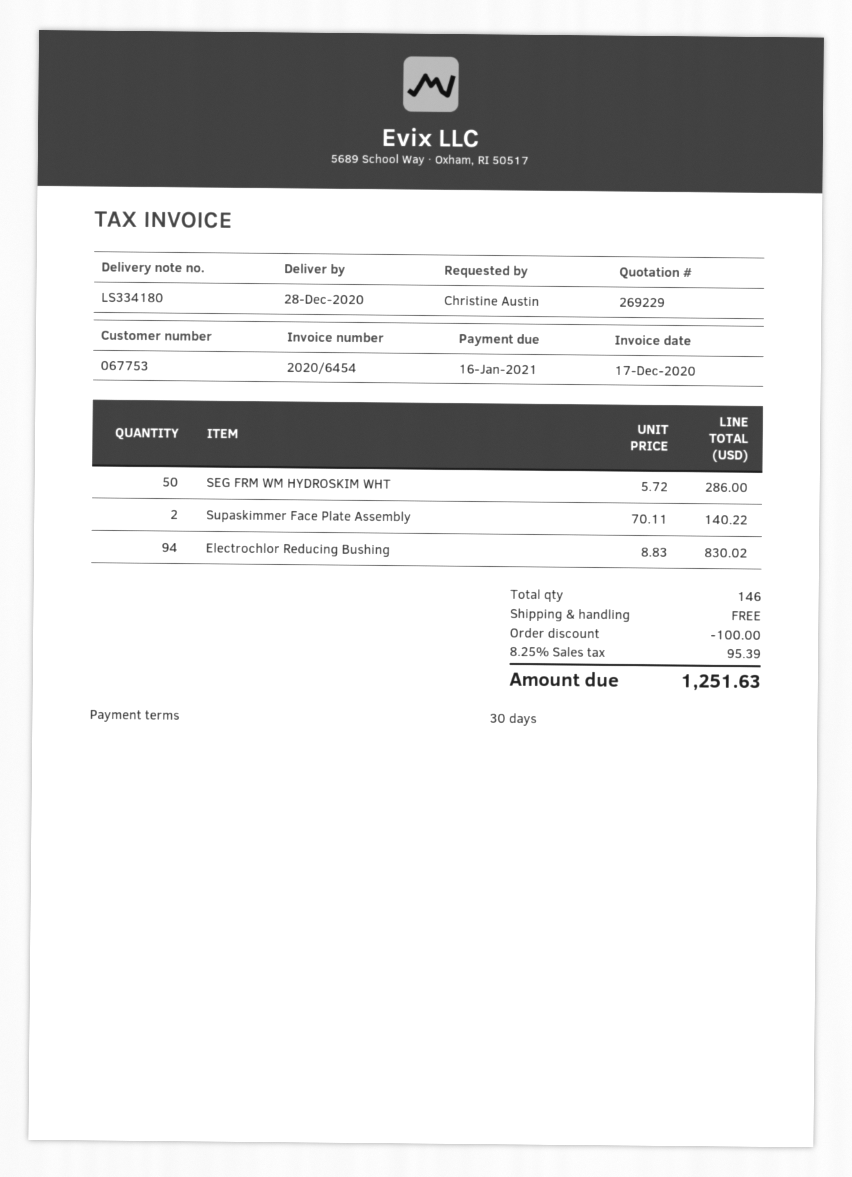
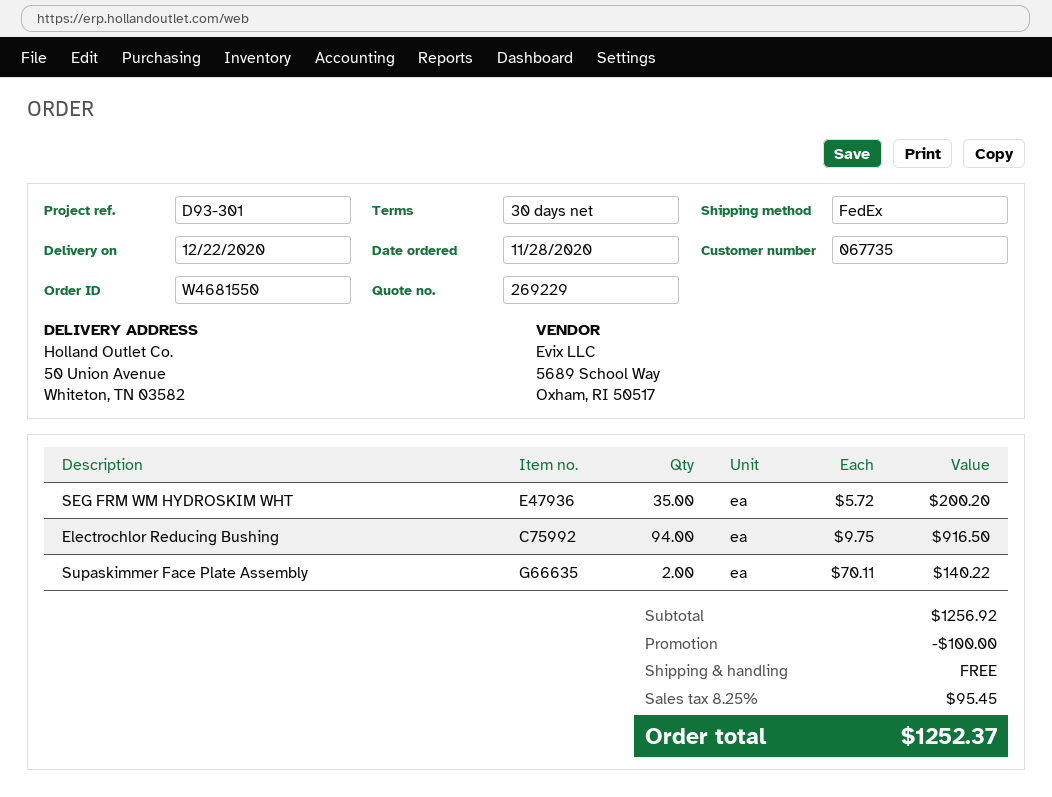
delivery date: 2020-12-28 -> 2020-12-22
customer number: 067753 -> 067735
SEG FRM WM HYDROSKIM WHT: 50 x 5.72 = 286.00 -> 35 x 5.72 = 200.20
Electrochlor Reducing Bushing: 94 x 8.83 = 830.02 -> 94 x 9.75 = 916.50
tax: 8.25% = 95.39 -> 8.25% = 95.45
total: 1251.63 -> 1252.37

